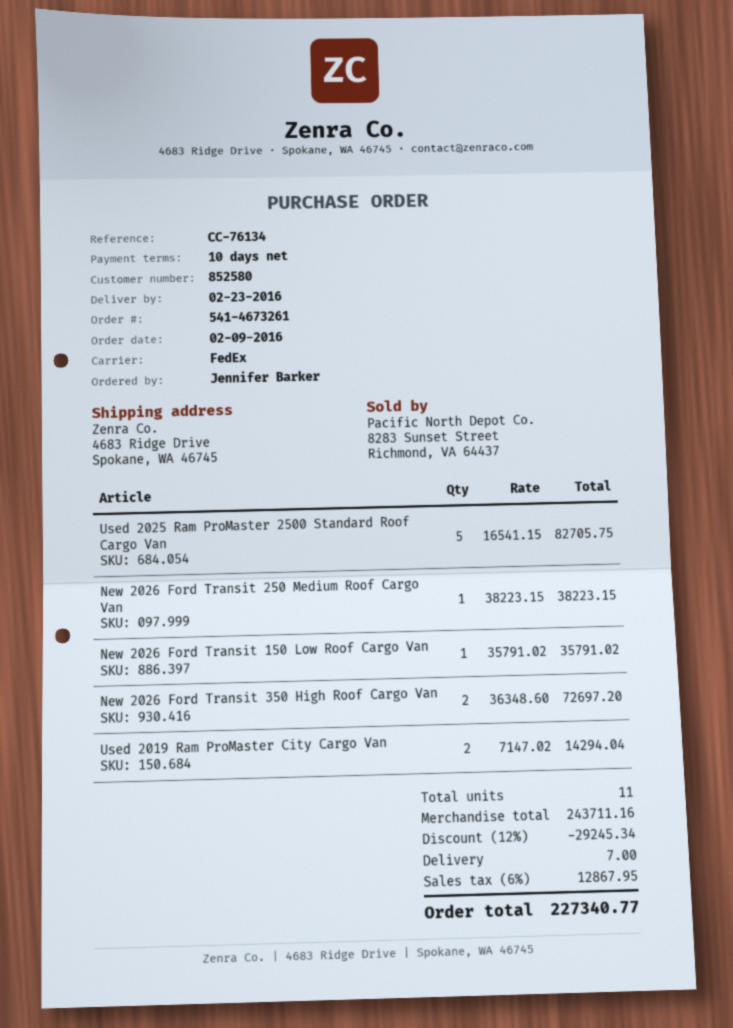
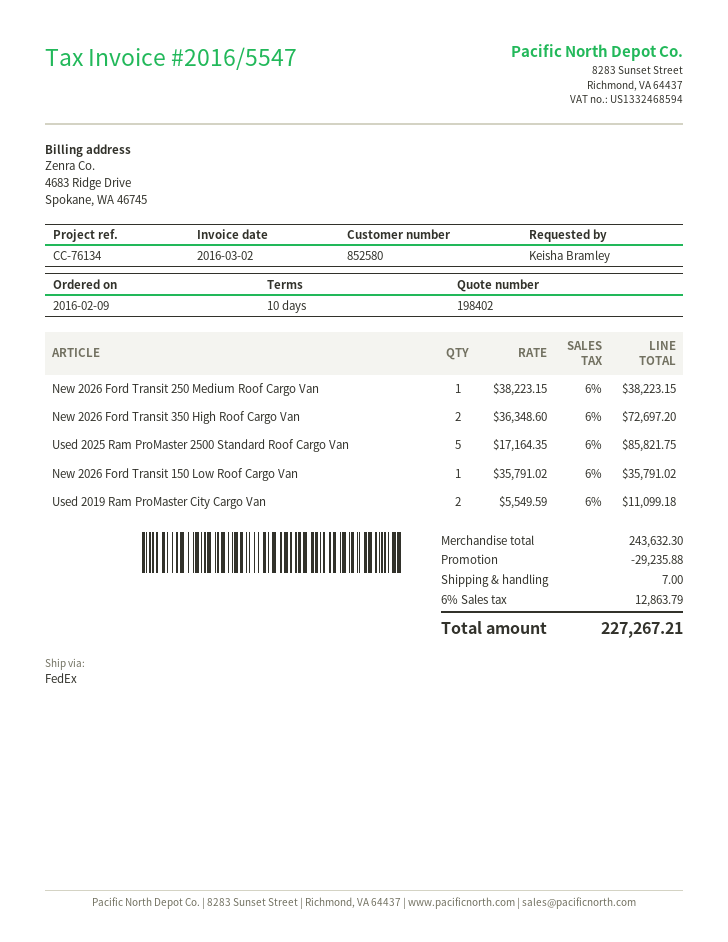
ordered by: Jennifer Barker -> Keisha Bramley
Used 2025 Ram ProMaster 2500 Standard Roof Cargo Van: 5 x 16541.15 = 82705.75 -> 5 x 17164.35 = 85821.75
Used 2019 Ram ProMaster City Cargo Van: 2 x 7147.02 = 14294.04 -> 2 x 5549.59 = 11099.18
subtotal: 243711.16 -> 243632.30
discount: 29245.34 -> 29235.88
tax: 6% = 12867.95 -> 6% = 12863.79
total: 227340.77 -> 227267.21

